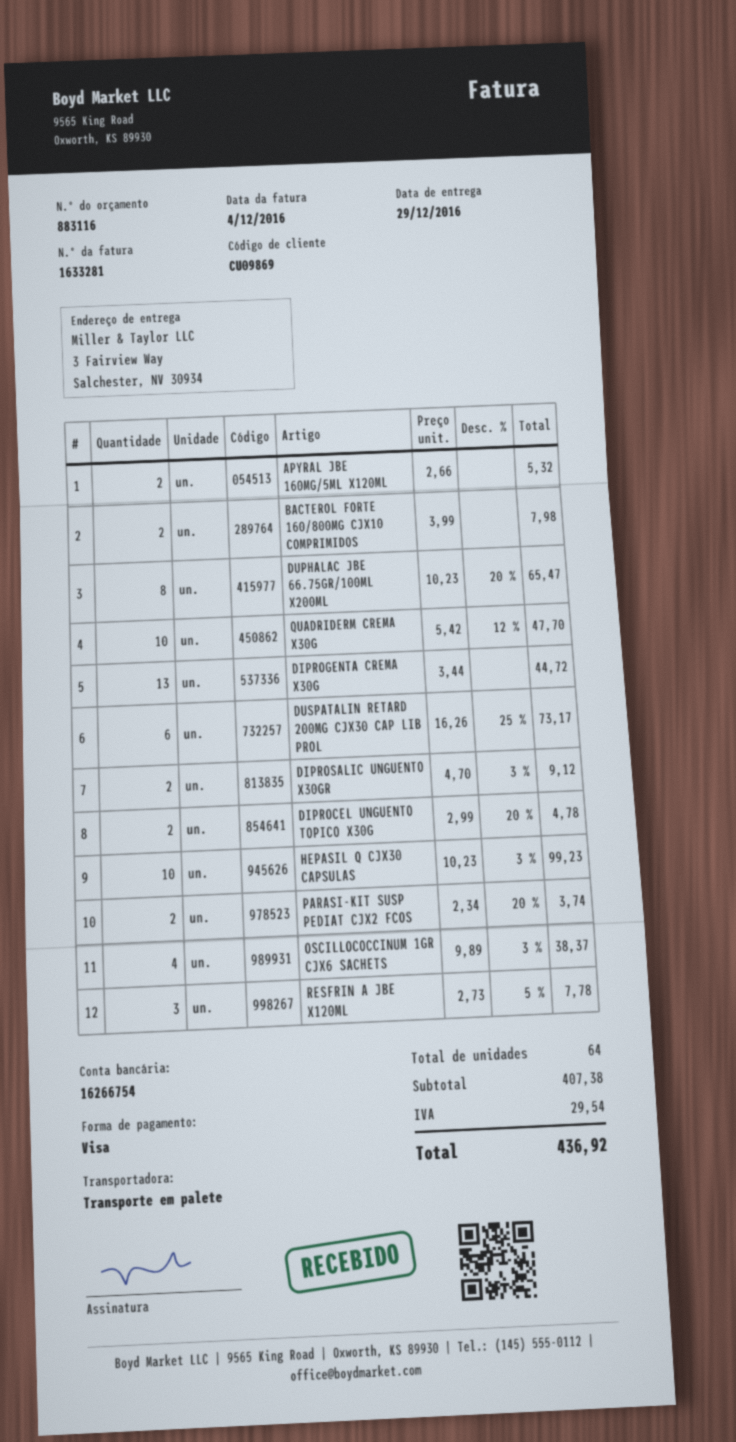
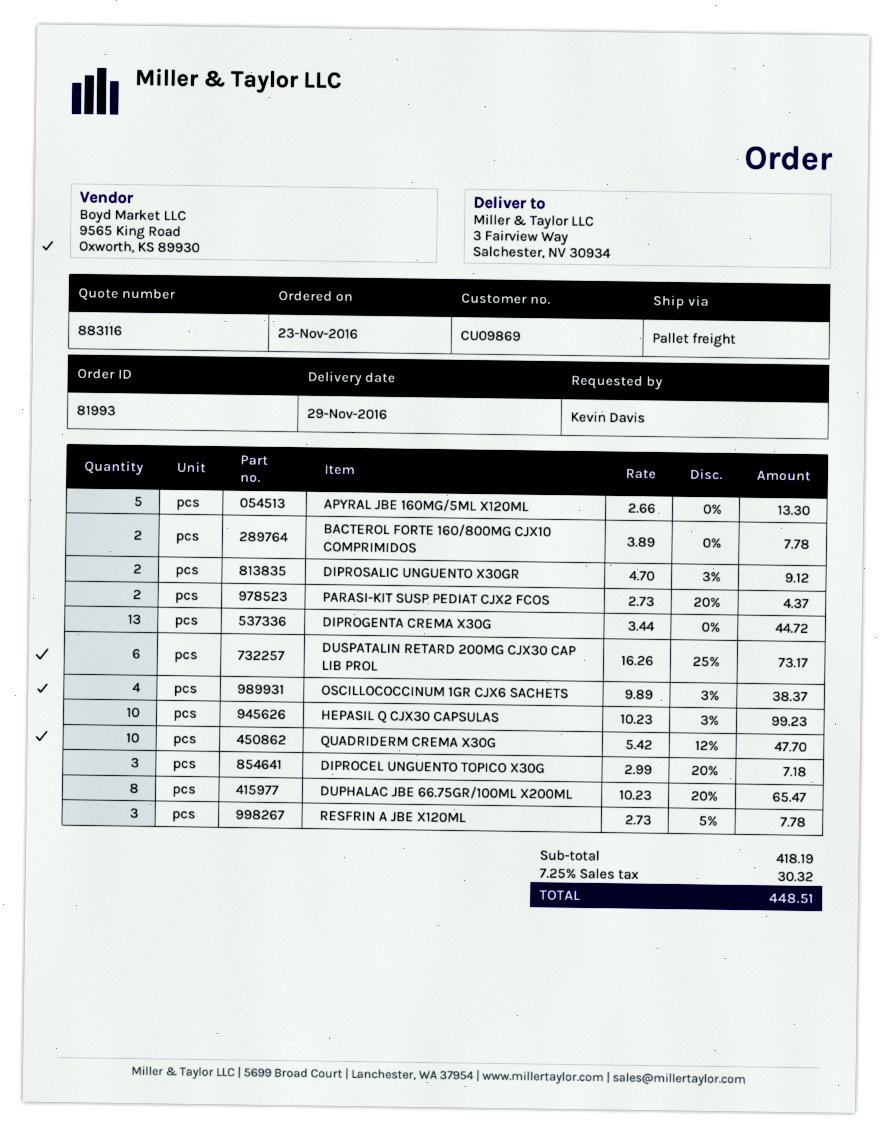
delivery date: 2016-12-29 -> 2016-11-29
APYRAL JBE 160MG/5ML X120ML: 2 x 2.66 = 5.32 -> 5 x 2.66 = 13.30
BACTEROL FORTE 160/800MG CJX10 COMPRIMIDOS: 2 x 3.99 = 7.98 -> 2 x 3.89 = 7.78
DIPROCEL UNGUENTO TOPICO X30G: 2 x 2.99 - 20% = 4.78 -> 3 x 2.99 - 20% = 7.18
PARASI-KIT SUSP PEDIAT CJX2 FCOS: 2 x 2.34 - 20% = 3.74 -> 2 x 2.73 - 20% = 4.37
subtotal: 407.38 -> 418.19
tax: 29.54 -> 30.32
total: 436.92 -> 448.51

